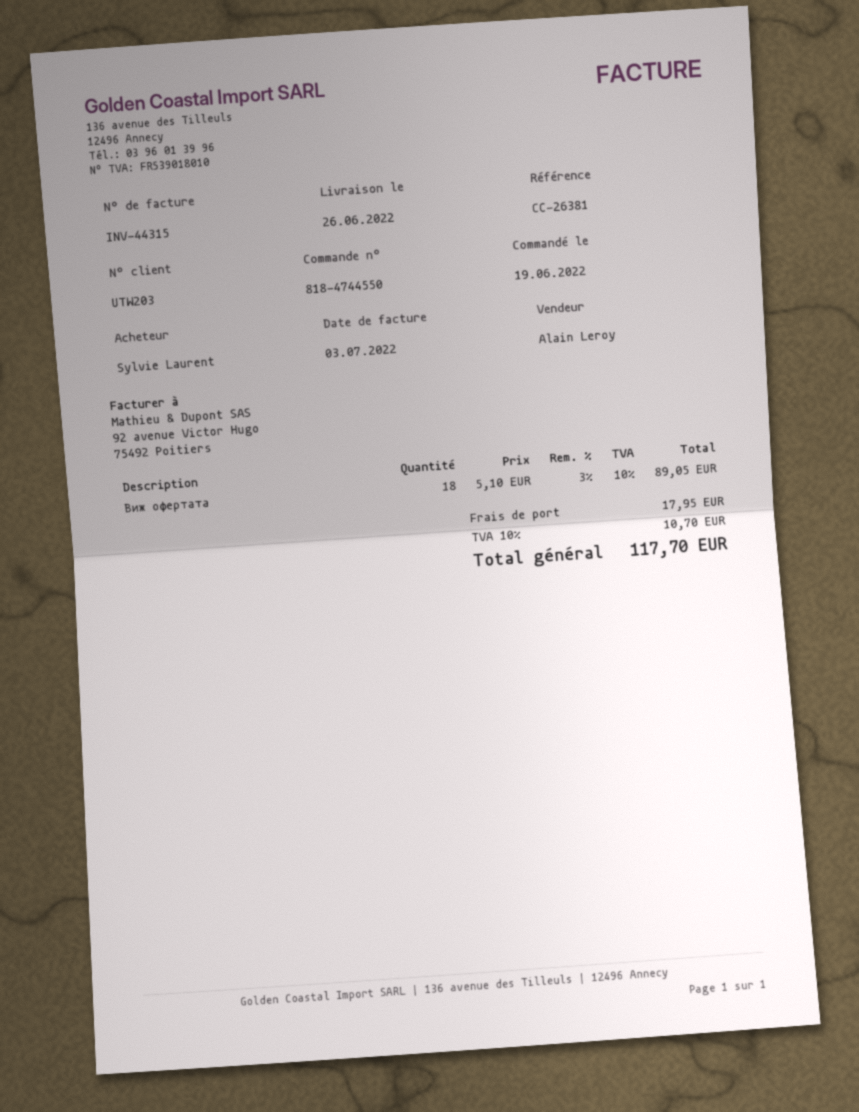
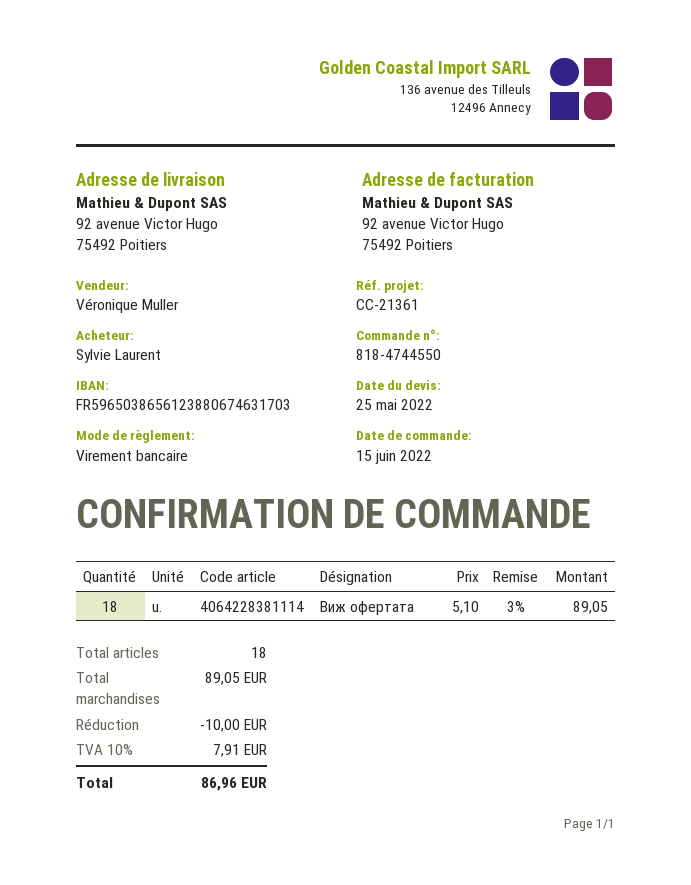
order date: 2022-06-19 -> 2022-06-15
reference: CC-26381 -> CC-21361
sales rep: Alain Leroy -> Véronique Muller
discount: none -> 10.00
shipping: 17.95 -> none
tax: 10% = 10.70 -> 10% = 7.91
total: 117.70 -> 86.96

